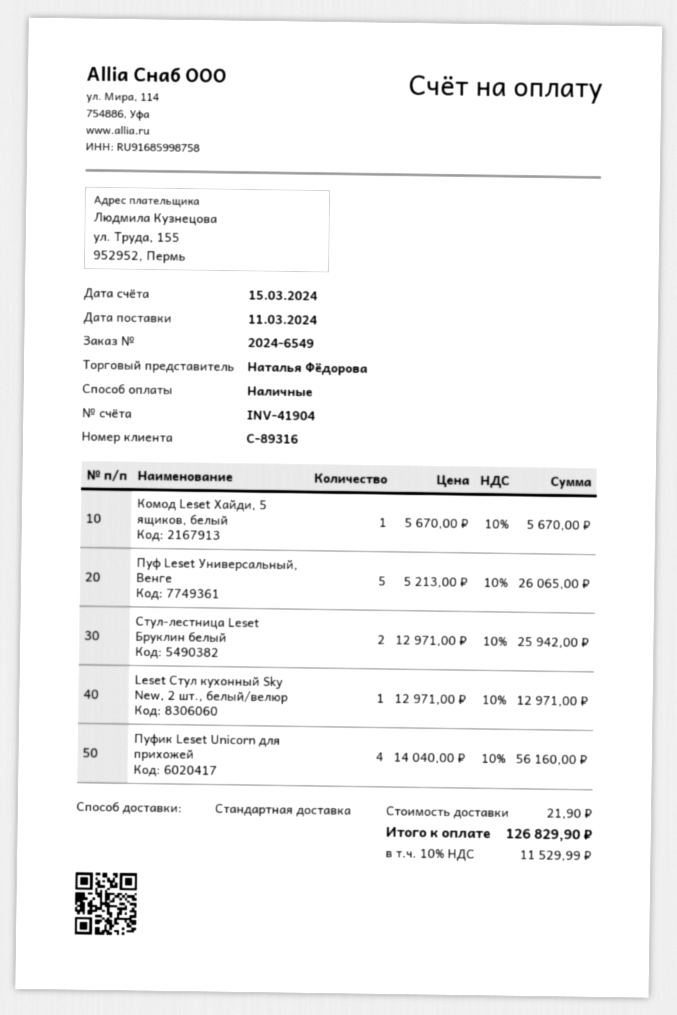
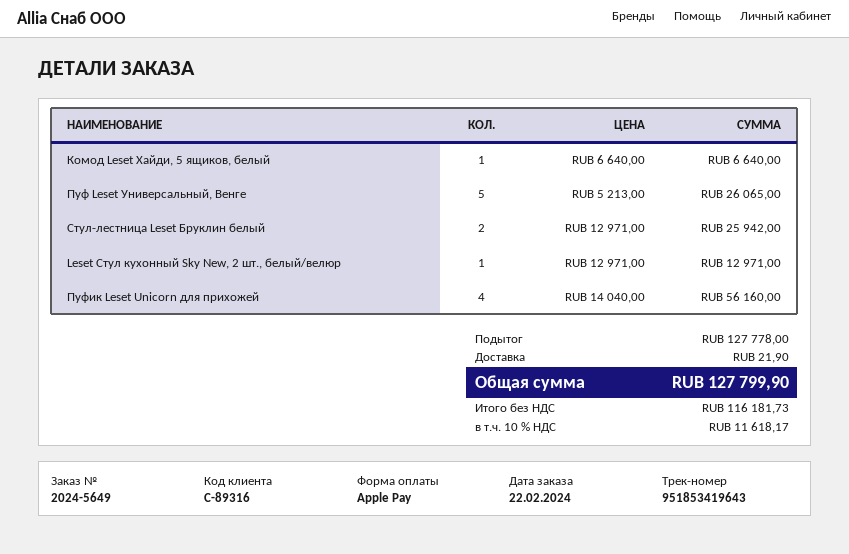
order number: 2024-6549 -> 2024-5649
payment method: cash -> Apple Pay
Комод Leset Хайди, 5 ящиков, белый: 1 x 5670.00 = 5670.00 -> 1 x 6640.00 = 6640.00
tax: 10% = 11529.99 -> 10% = 11618.17
total: 126829.90 -> 127799.90

